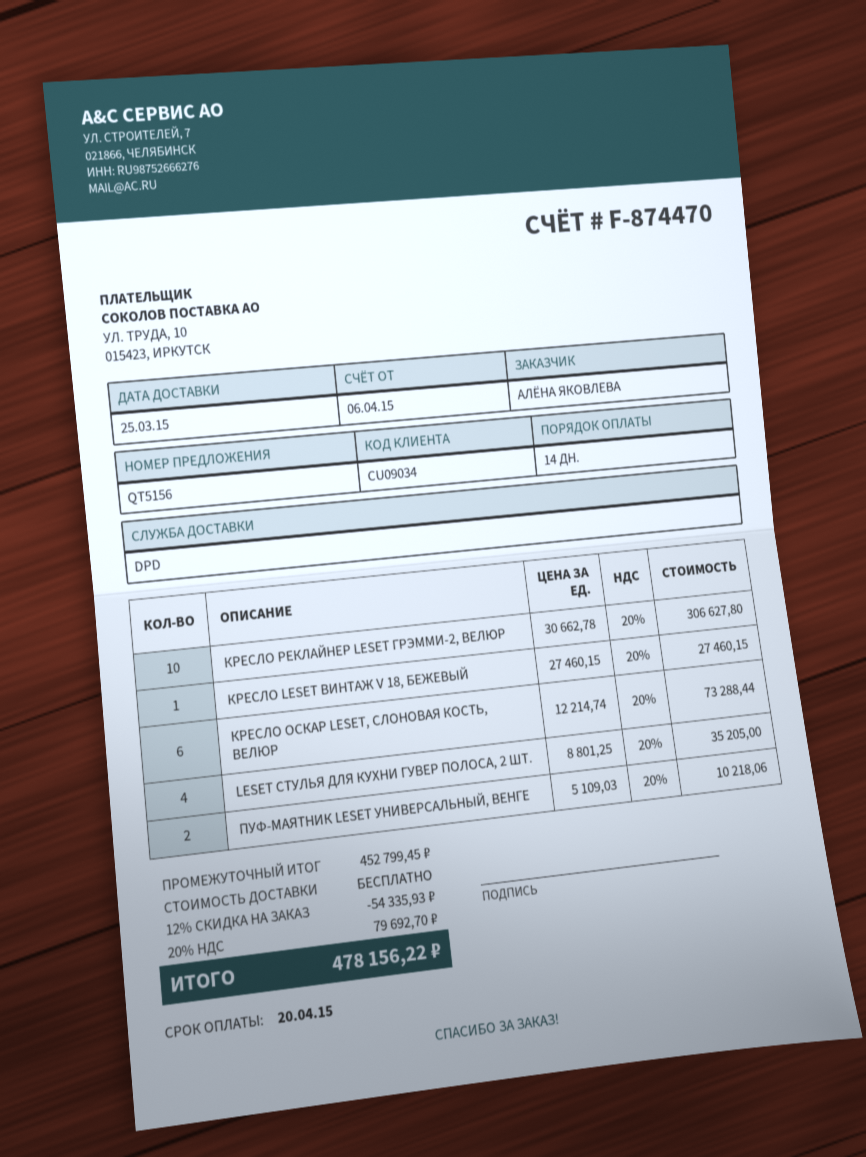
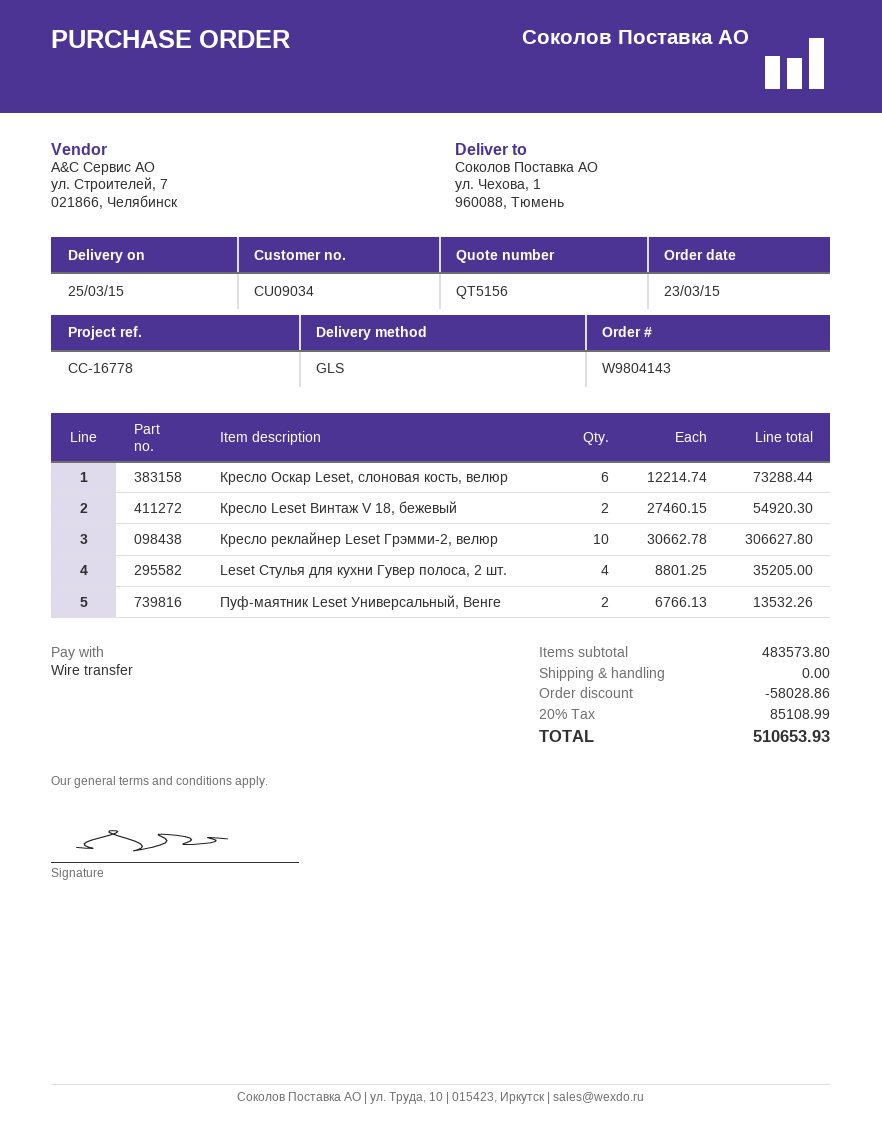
shipping method: DPD -> GLS
КРЕСЛО LESET ВИНТАЖ V 18, БЕЖЕВЫЙ: 1 x 27460.15 = 27460.15 -> 2 x 27460.15 = 54920.30
ПУФ-МАЯТНИК LESET УНИВЕРСАЛЬНЫЙ, ВЕНГЕ: 2 x 5109.03 = 10218.06 -> 2 x 6766.13 = 13532.26
subtotal: 452799.45 -> 483573.80
discount: 54335.93 -> 58028.86
tax: 20% = 79692.70 -> 20% = 85108.99
total: 478156.22 -> 510653.93

